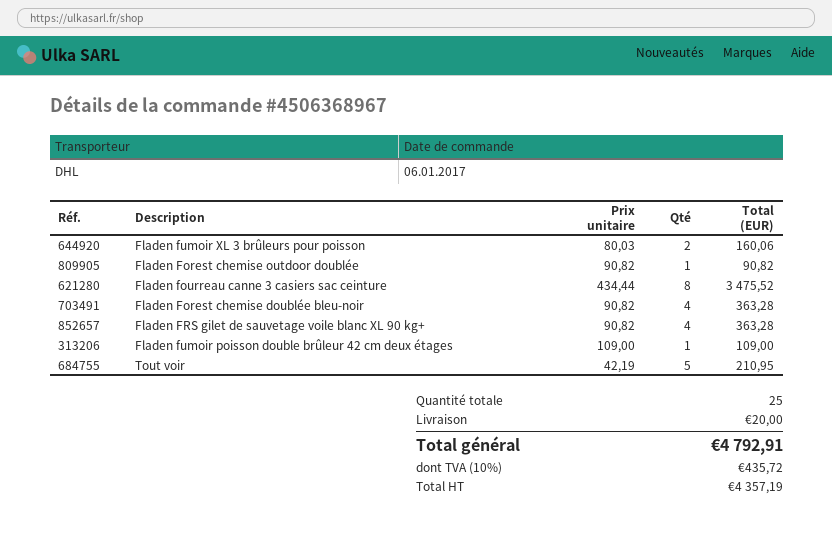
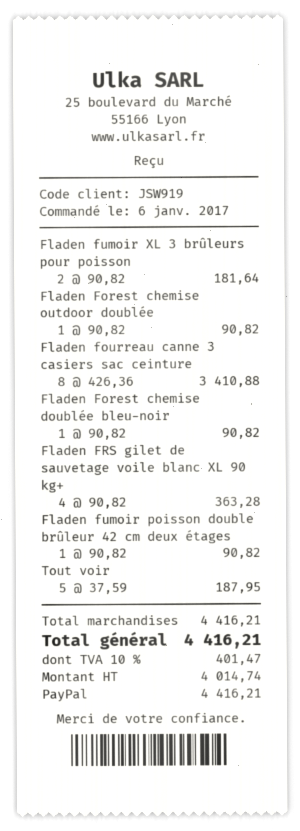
Fladen fumoir XL 3 brûleurs pour poisson: 2 x 80.03 = 160.06 -> 2 x 90.82 = 181.64
Fladen fourreau canne 3 casiers sac ceinture: 8 x 434.44 = 3475.52 -> 8 x 426.36 = 3410.88
Fladen Forest chemise doublée bleu-noir: 4 x 90.82 = 363.28 -> 1 x 90.82 = 90.82
Fladen fumoir poisson double brûleur 42 cm deux étages: 1 x 109.00 = 109.00 -> 1 x 90.82 = 90.82
Tout voir: 5 x 42.19 = 210.95 -> 5 x 37.59 = 187.95
shipping: 20.00 -> none
net: 4357.19 -> 4014.74
tax: 10% = 435.72 -> 10% = 401.47
total: 4792.91 -> 4416.21

